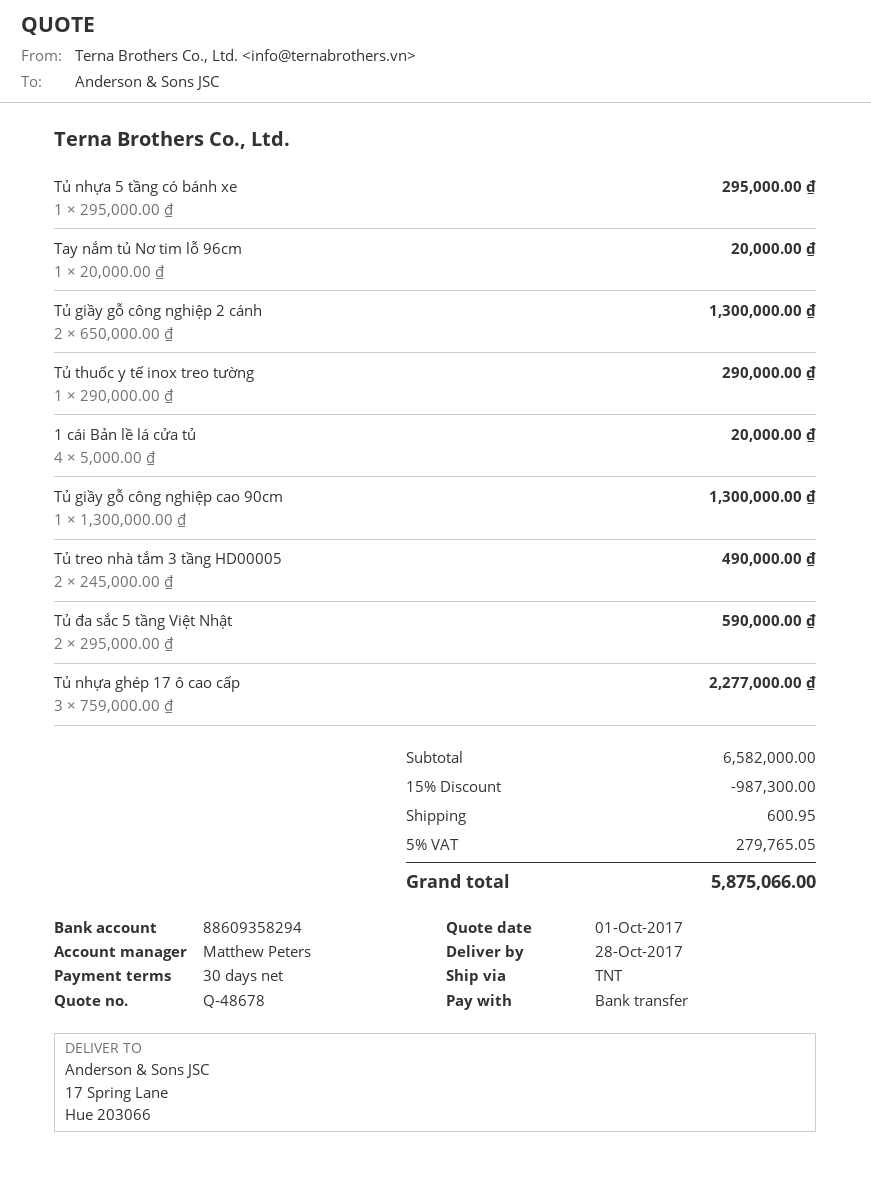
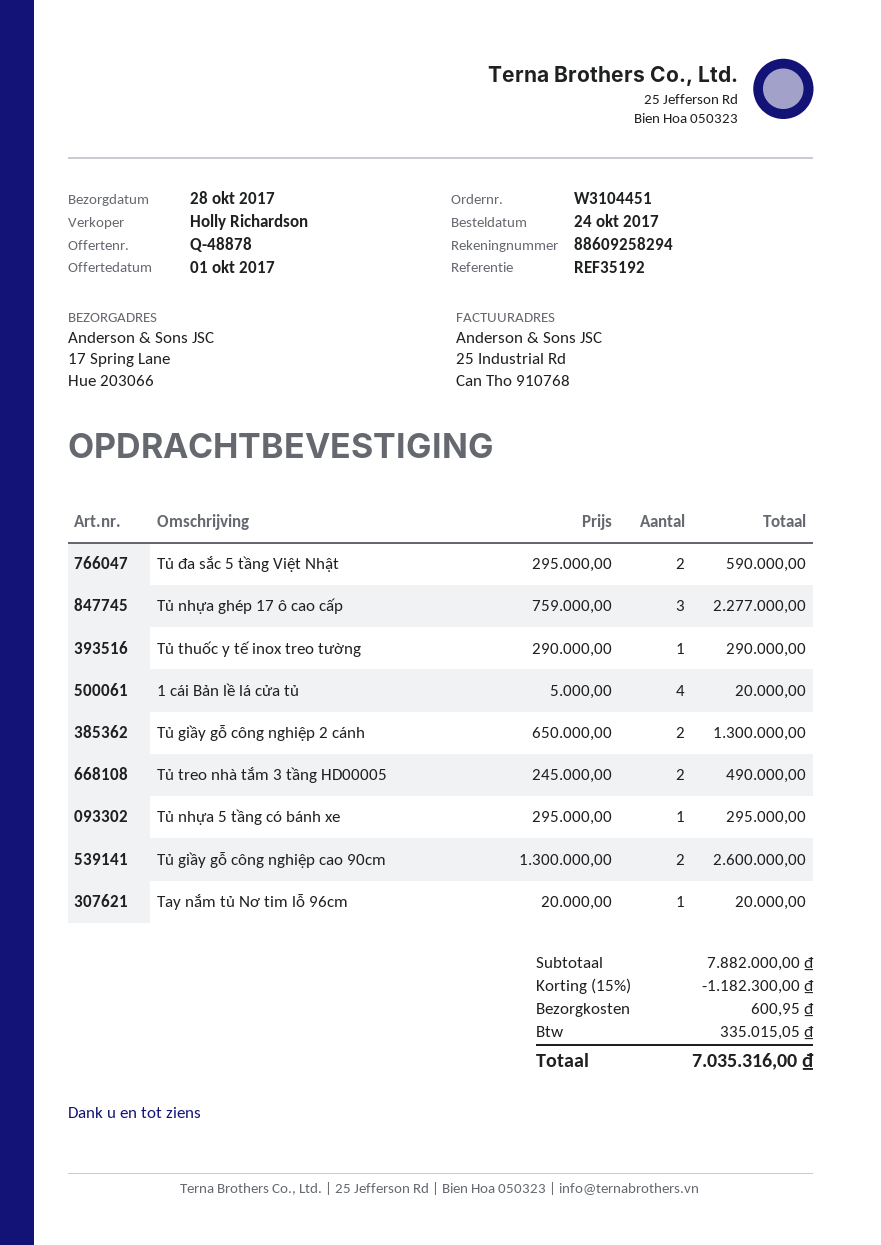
quote number: Q-48678 -> Q-48878
sales rep: Matthew Peters -> Holly Richardson
bank account: 88609358294 -> 88609258294
Tủ giầy gỗ công nghiệp cao 90cm: 1 x 1300000.00 = 1300000.00 -> 2 x 1300000.00 = 2600000.00
subtotal: 6582000.00 -> 7882000.00
discount: 15% = 987300.00 -> 15% = 1182300.00
tax: 279765.05 -> 335015.05
total: 5875066.00 -> 7035316.00

